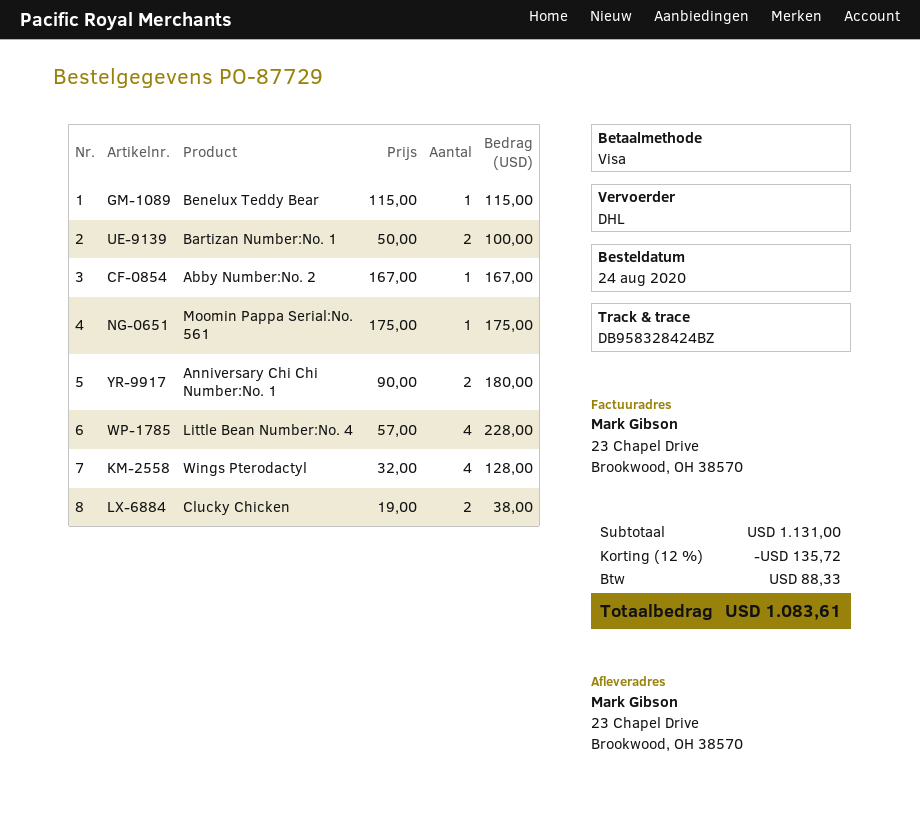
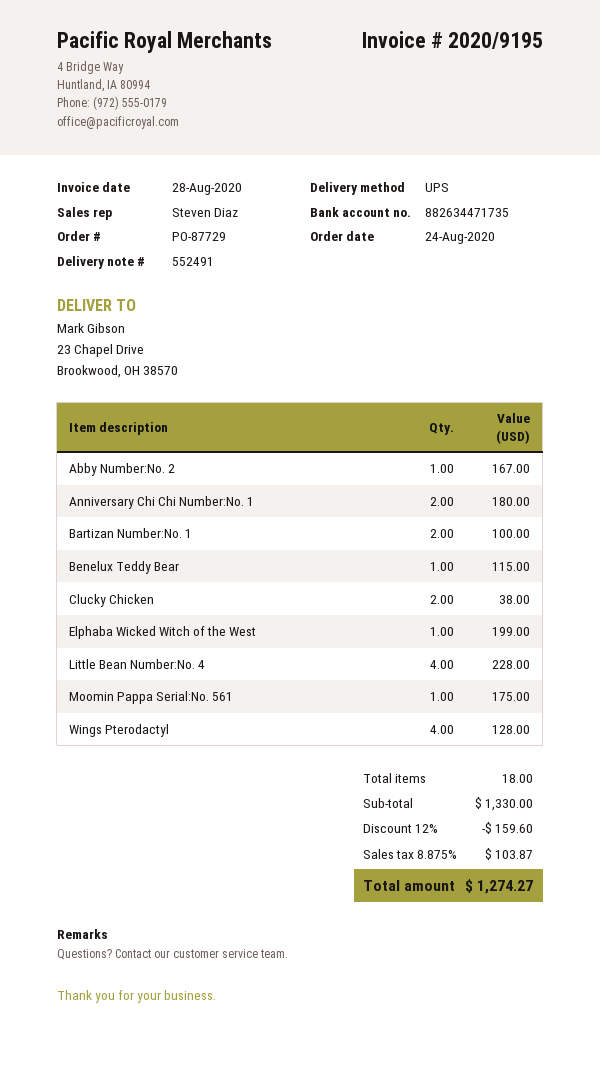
shipping method: DHL -> UPS
Elphaba Wicked Witch of the West: none -> 1 for 199.00
subtotal: 1131.00 -> 1330.00
discount: 12% = 135.72 -> 12% = 159.60
tax: 88.33 -> 103.87
total: 1083.61 -> 1274.27

